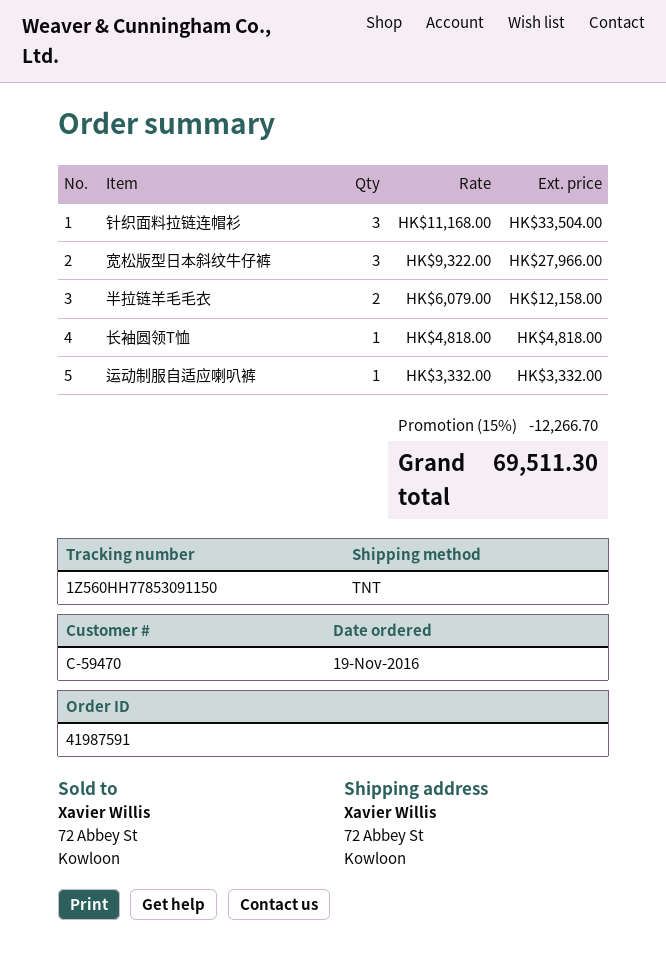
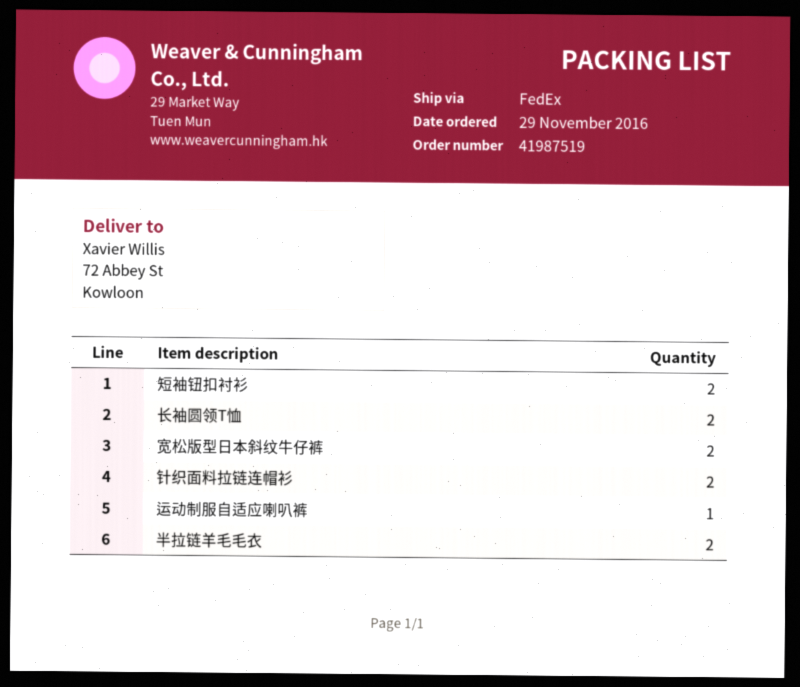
order number: 41987591 -> 41987519
order date: 2016-11-19 -> 2016-11-29
shipping method: TNT -> FedEx
针织面料拉链连帽衫: 3 -> 2
宽松版型日本斜纹牛仔裤: 3 -> 2
长袖圆领T恤: 1 -> 2
短袖钮扣衬衫: none -> 2

